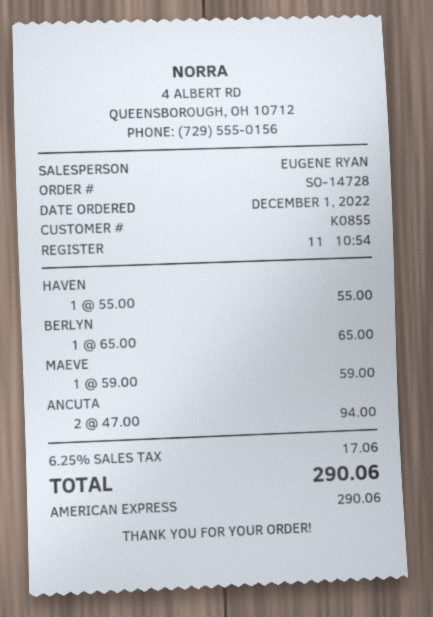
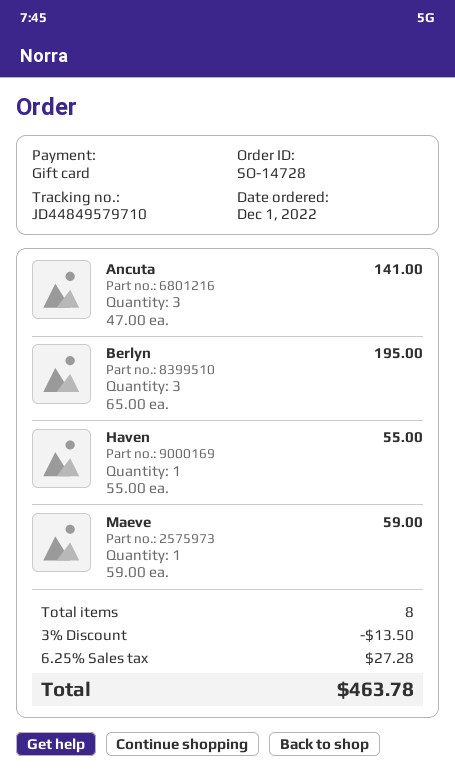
payment method: American Express -> gift card
BERLYN: 1 x 65.00 = 65.00 -> 3 x 65.00 = 195.00
ANCUTA: 2 x 47.00 = 94.00 -> 3 x 47.00 = 141.00
discount: none -> 3% = 13.50
tax: 6.25% = 17.06 -> 6.25% = 27.28
total: 290.06 -> 463.78

